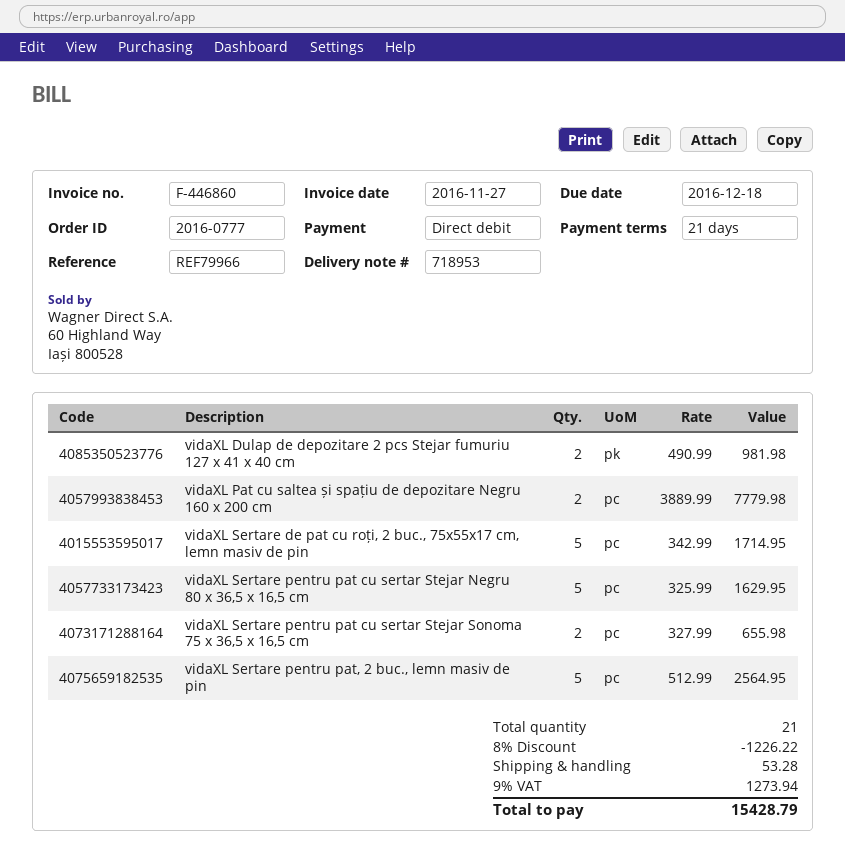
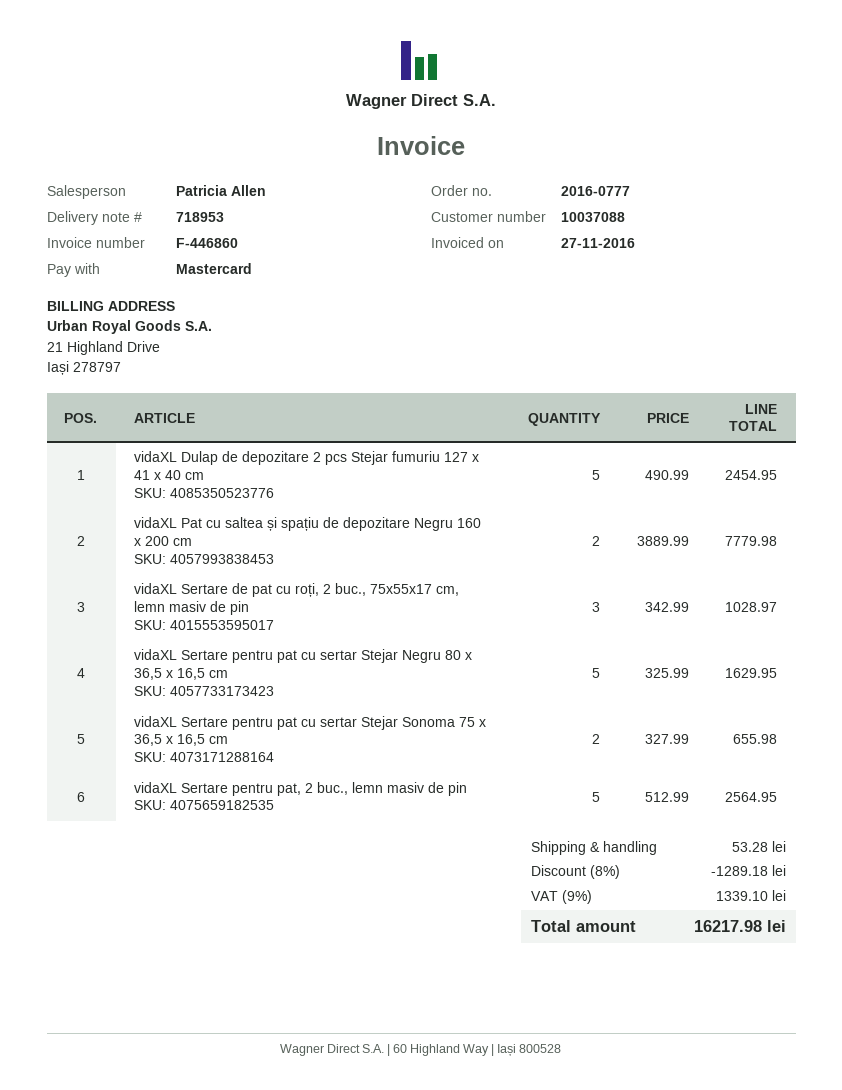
payment method: direct debit -> Mastercard
vidaXL Dulap de depozitare 2 pcs Stejar fumuriu 127 x 41 x 40 cm: 2 x 490.99 = 981.98 -> 5 x 490.99 = 2454.95
vidaXL Sertare de pat cu roți, 2 buc., 75x55x17 cm, lemn masiv de pin: 5 x 342.99 = 1714.95 -> 3 x 342.99 = 1028.97
discount: 8% = 1226.22 -> 8% = 1289.18
tax: 9% = 1273.94 -> 9% = 1339.10
total: 15428.79 -> 16217.98

